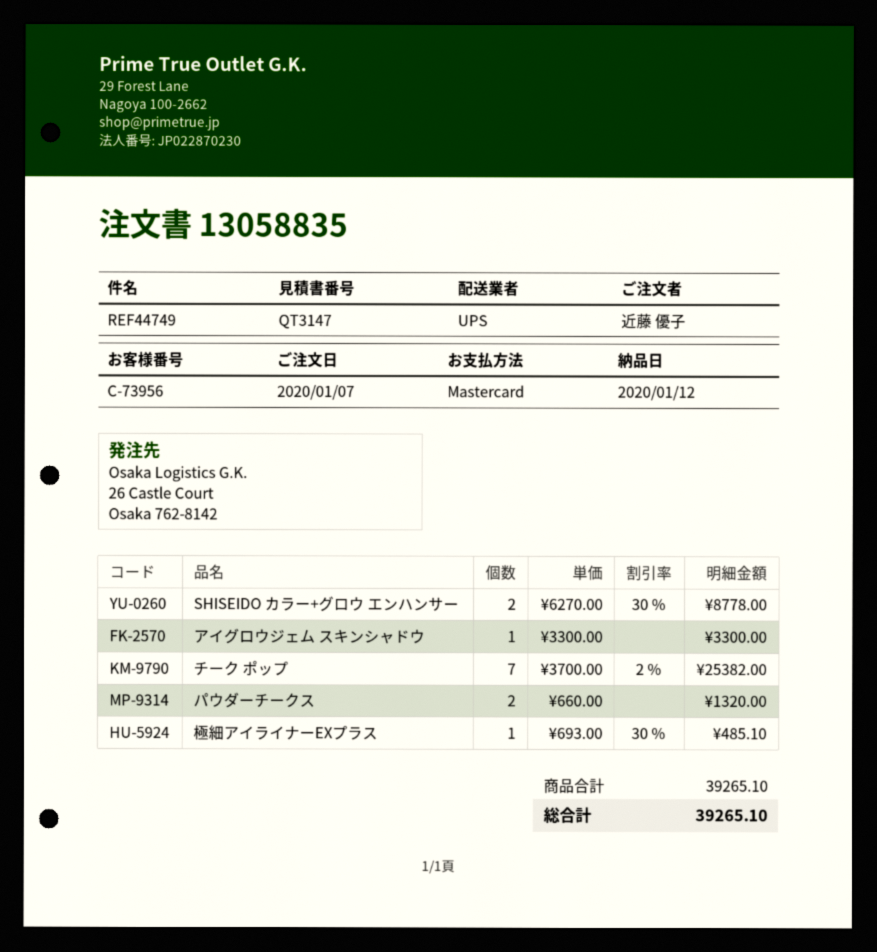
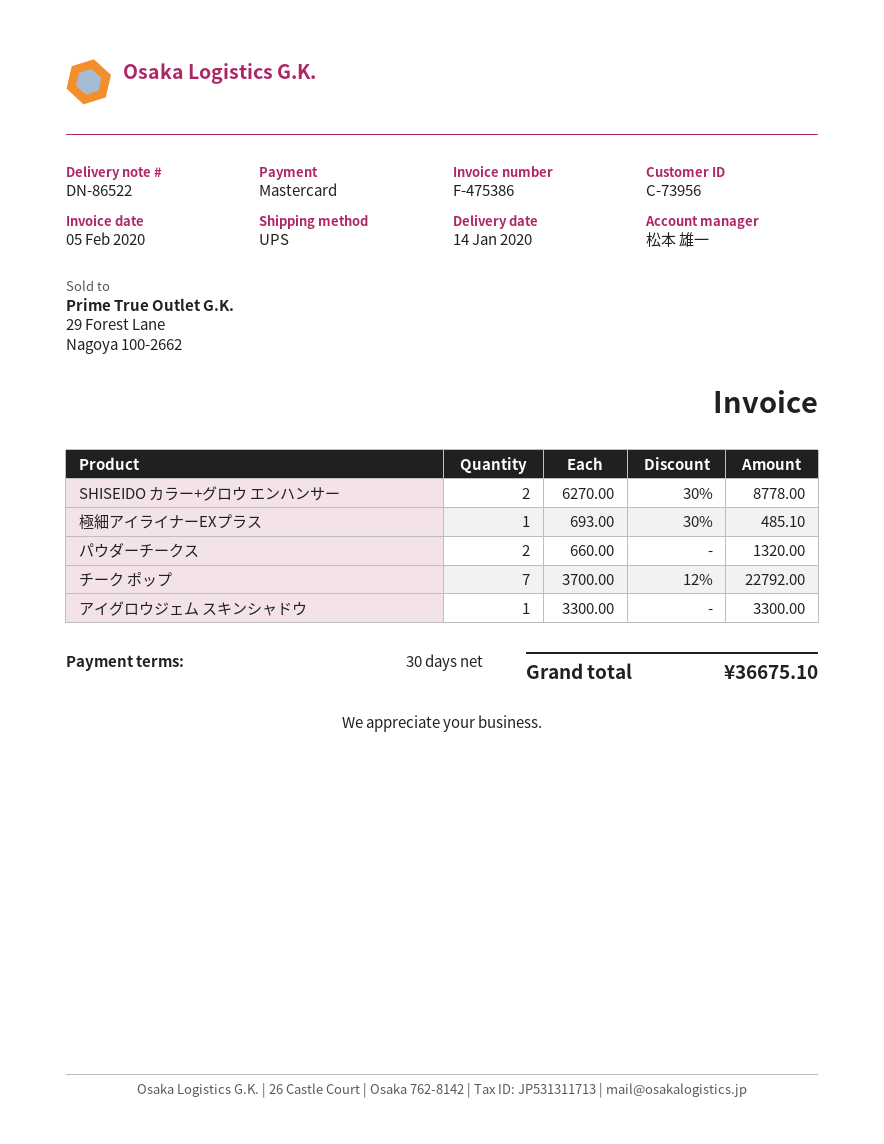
delivery date: 2020-01-12 -> 2020-01-14
チーク ポップ: 7 x 3700.00 - 2% = 25382.00 -> 7 x 3700.00 - 12% = 22792.00
total: 39265.10 -> 36675.10

